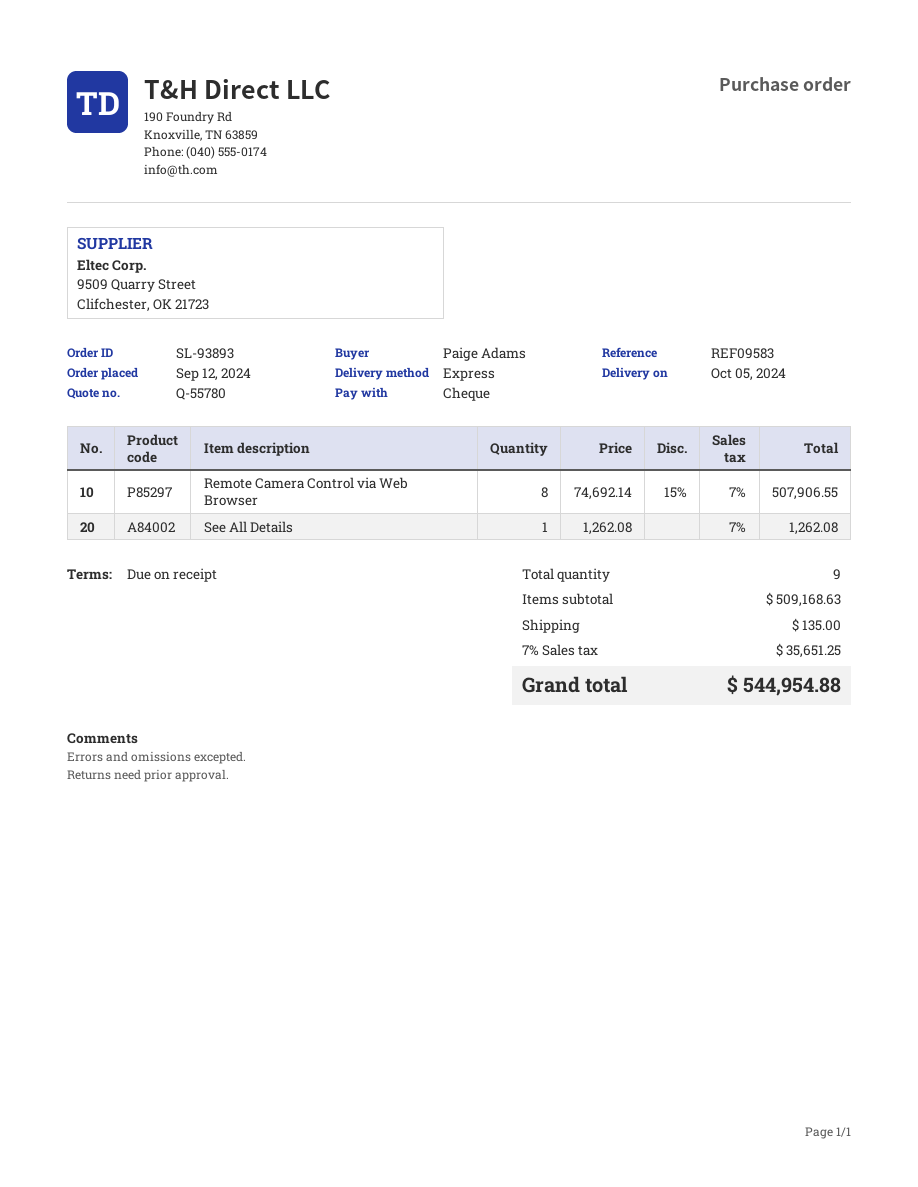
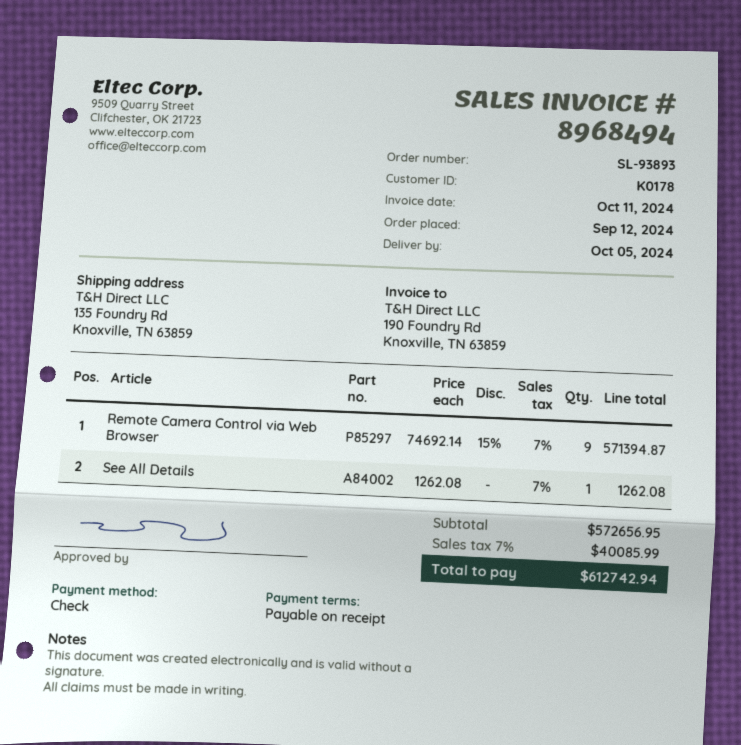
Remote Camera Control via Web Browser: 8 x 74692.14 - 15% = 507906.55 -> 9 x 74692.14 - 15% = 571394.87
subtotal: 509168.63 -> 572656.95
shipping: 135.00 -> none
tax: 7% = 35651.25 -> 7% = 40085.99
total: 544954.88 -> 612742.94

